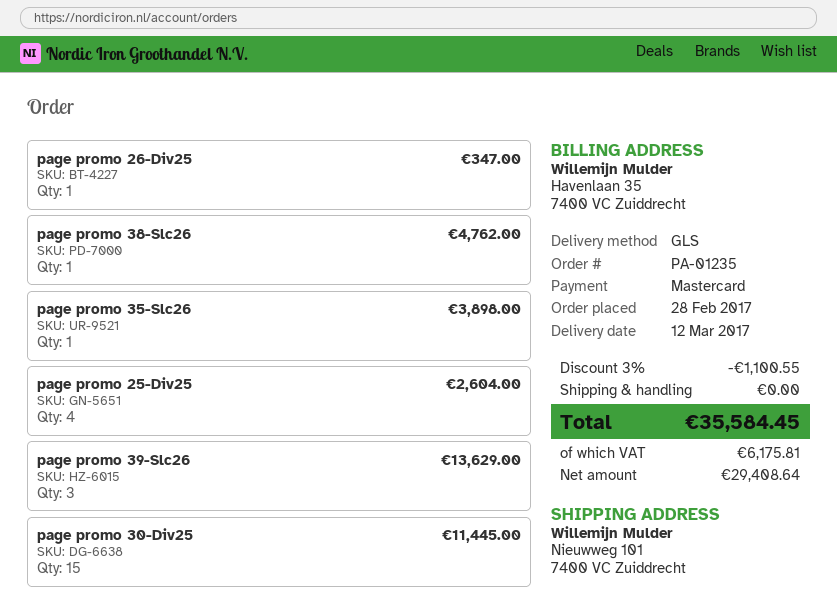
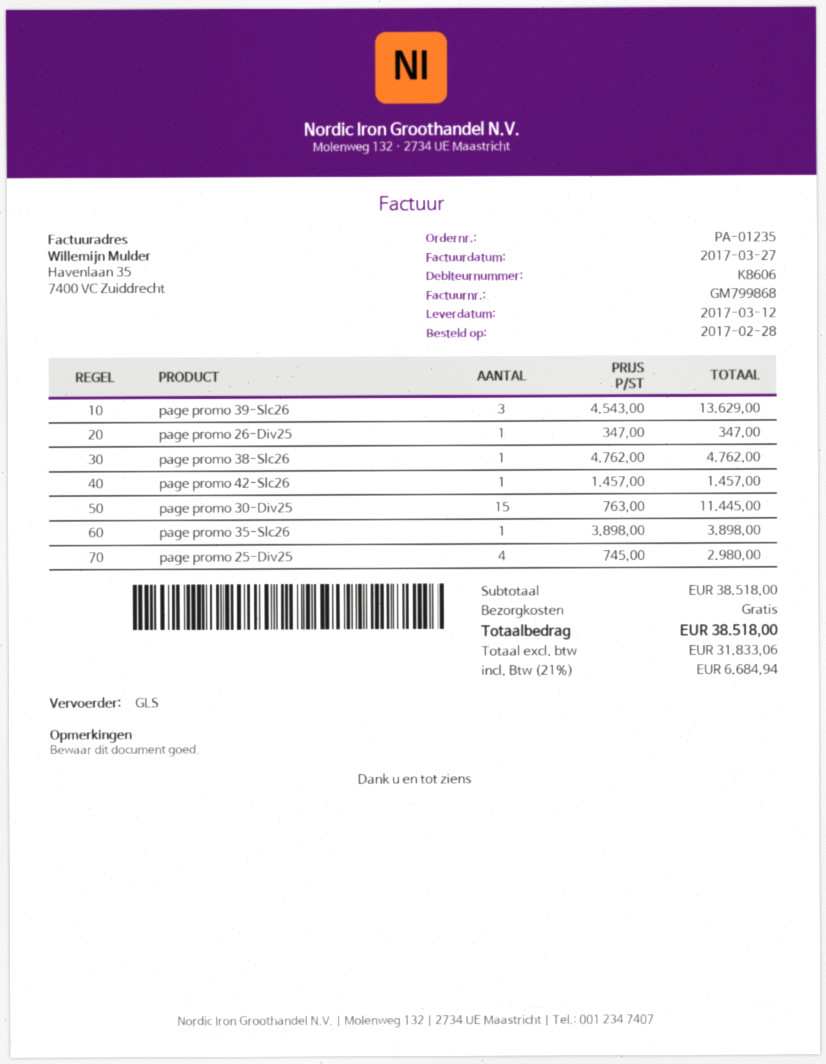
page promo 25-Div25: 4 for 2604.00 -> 4 for 2980.00
page promo 42-Slc26: none -> 1 for 1457.00
discount: 3% = 1100.55 -> none
net: 29408.64 -> 31833.06
tax: 6175.81 -> 6684.94
total: 35584.45 -> 38518.00

